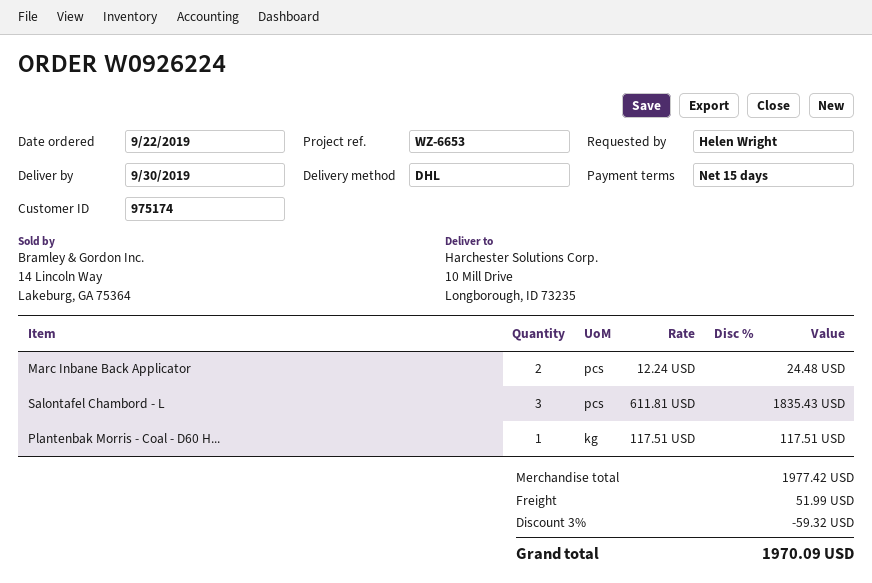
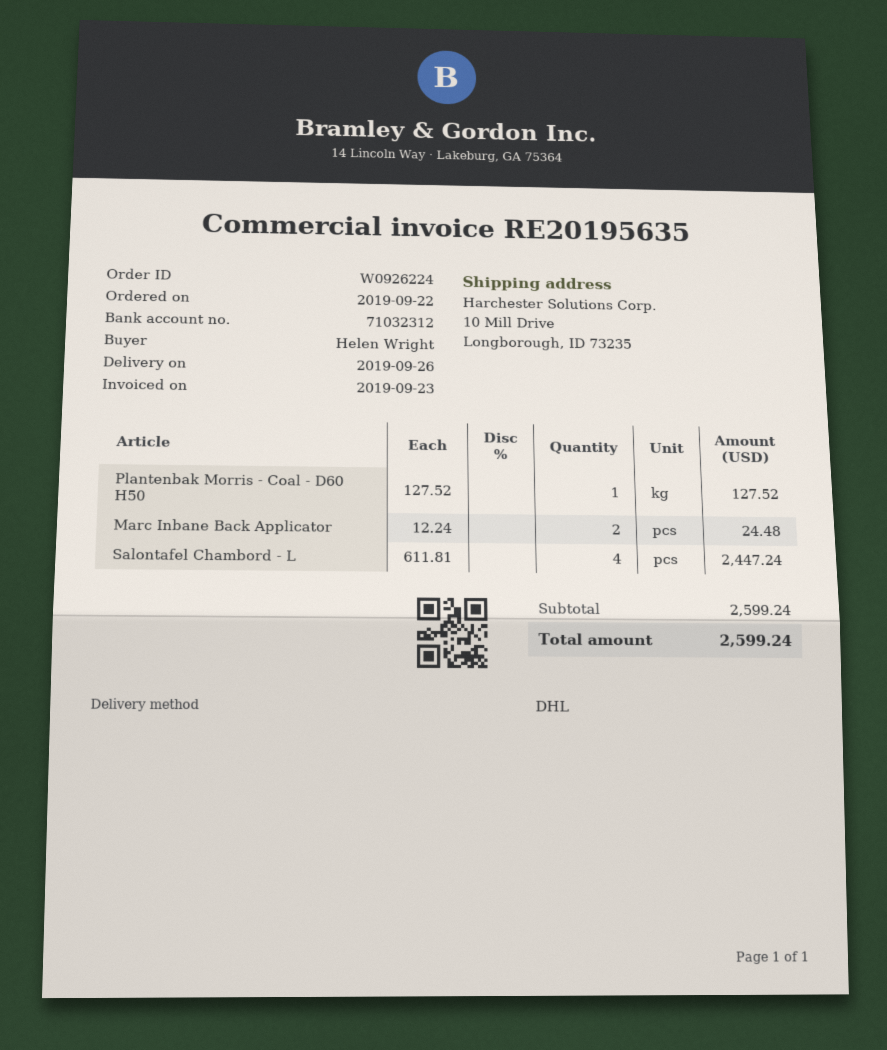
delivery date: 2019-09-30 -> 2019-09-26
Salontafel Chambord - L: 3 x 611.81 = 1835.43 -> 4 x 611.81 = 2447.24
Plantenbak Morris - Coal - D60 H...: 1 x 117.51 = 117.51 -> 1 x 127.52 = 127.52
subtotal: 1977.42 -> 2599.24
discount: 3% = 59.32 -> none
shipping: 51.99 -> none
total: 1970.09 -> 2599.24

